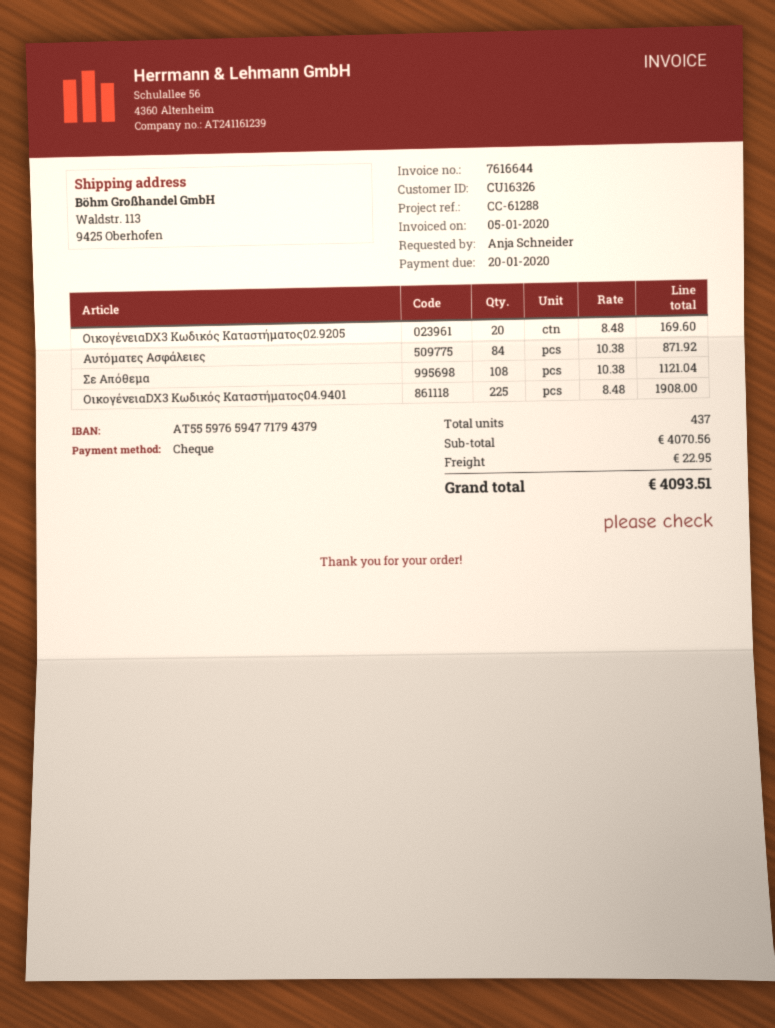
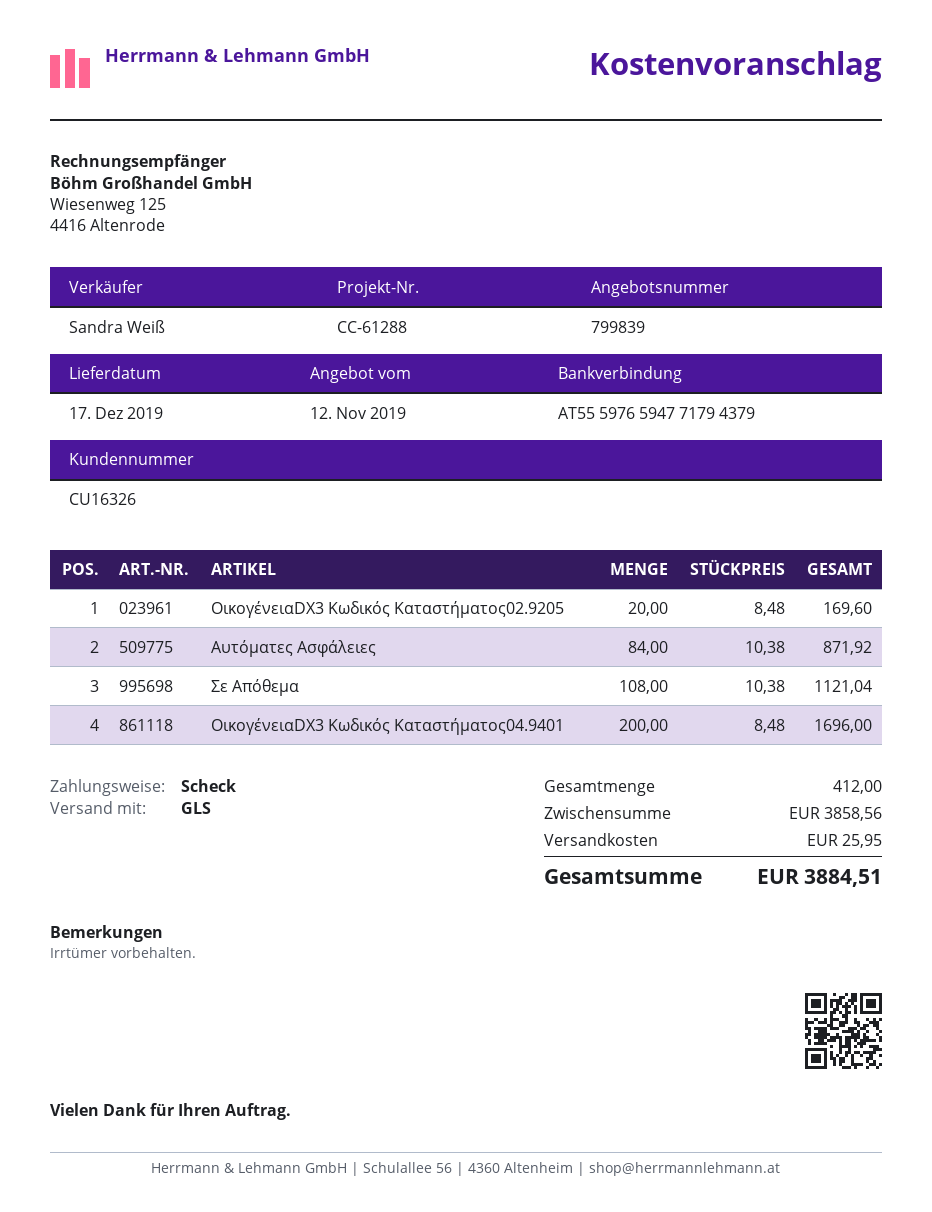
ΟικογένειαDX3 Κωδικός Καταστήματος04.9401: 225 x 8.48 = 1908.00 -> 200 x 8.48 = 1696.00
total quantity: 437 -> 412
subtotal: 4070.56 -> 3858.56
shipping: 22.95 -> 25.95
total: 4093.51 -> 3884.51

